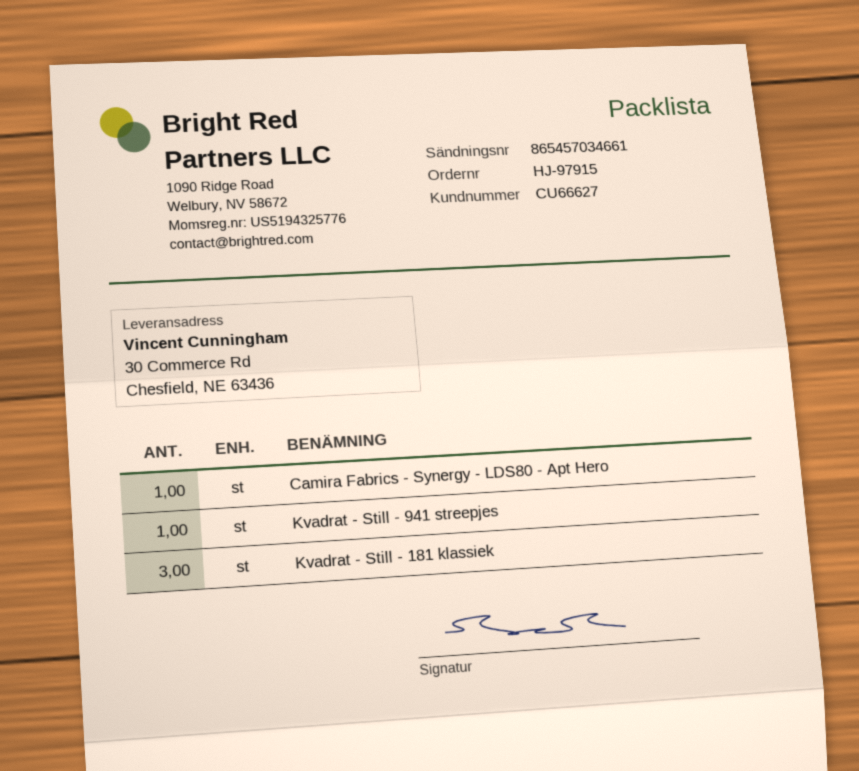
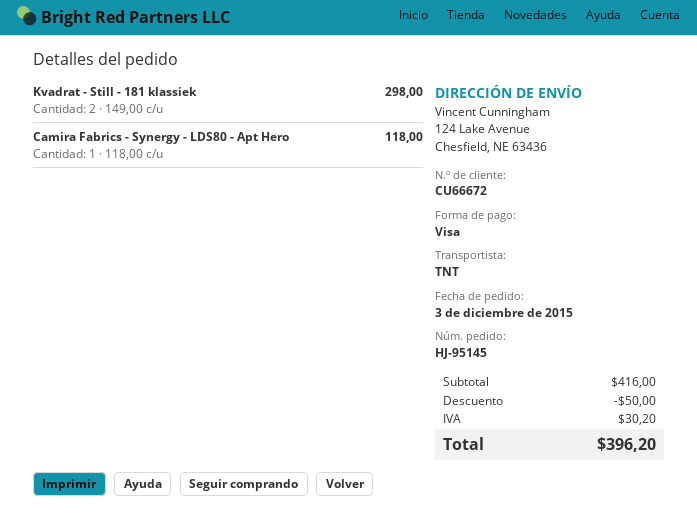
order number: HJ-97915 -> HJ-95145
customer number: CU66627 -> CU66672
ship to: 30 Commerce Rd, Chesfield, NE 63436 -> 124 Lake Avenue, Chesfield, NE 63436
Kvadrat - Still - 941 streepjes: 1 -> none
Kvadrat - Still - 181 klassiek: 3 -> 2

